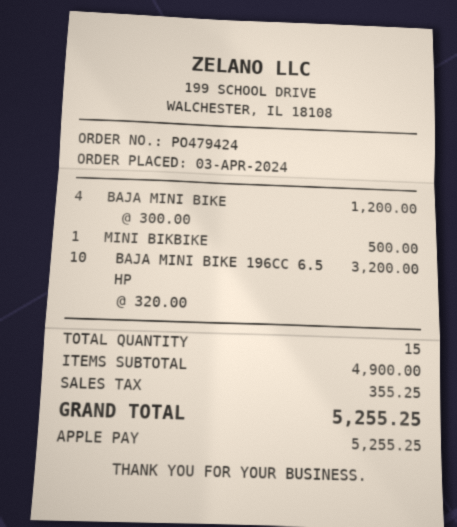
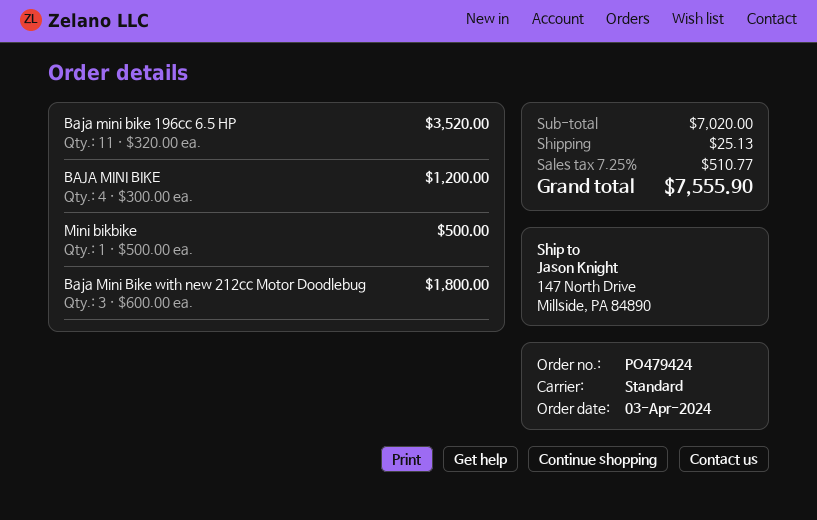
BAJA MINI BIKE 196CC 6.5 HP: 10 x 320.00 = 3200.00 -> 11 x 320.00 = 3520.00
Baja Mini Bike with new 212cc Motor Doodlebug: none -> 3 x 600.00 = 1800.00
subtotal: 4900.00 -> 7020.00
shipping: none -> 25.13
tax: 355.25 -> 510.77
total: 5255.25 -> 7555.90

